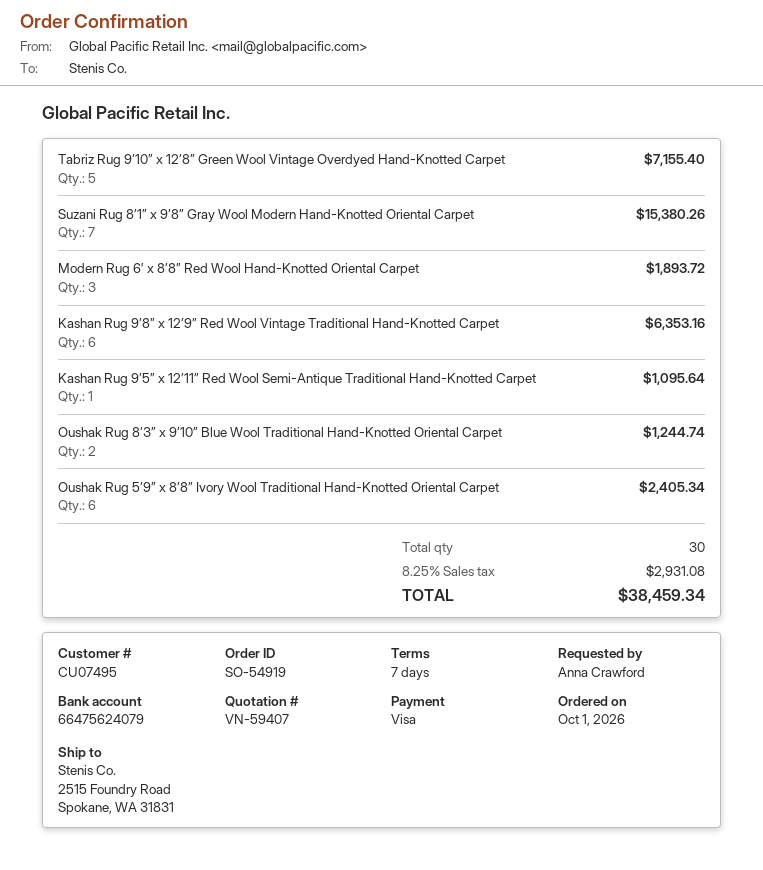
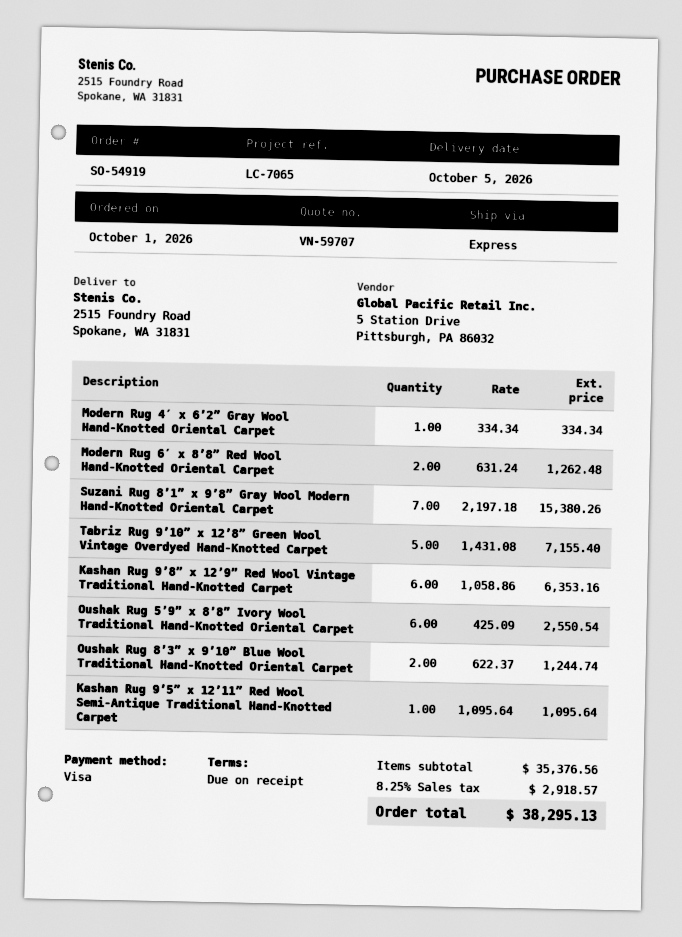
quote number: VN-59407 -> VN-59707
payment terms: 7 days -> on receipt
Modern Rug 6′ x 8’8” Red Wool Hand-Knotted Oriental Carpet: 3 for 1893.72 -> 2 for 1262.48
Oushak Rug 5’9” x 8’8” Ivory Wool Traditional Hand-Knotted Oriental Carpet: 6 for 2405.34 -> 6 for 2550.54
Modern Rug 4′ x 6’2” Gray Wool Hand-Knotted Oriental Carpet: none -> 1 for 334.34
tax: 8.25% = 2931.08 -> 8.25% = 2918.57
total: 38459.34 -> 38295.13

